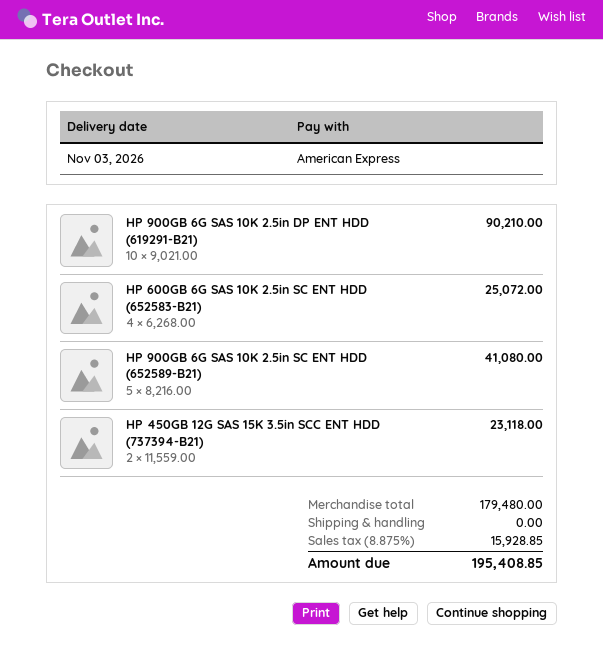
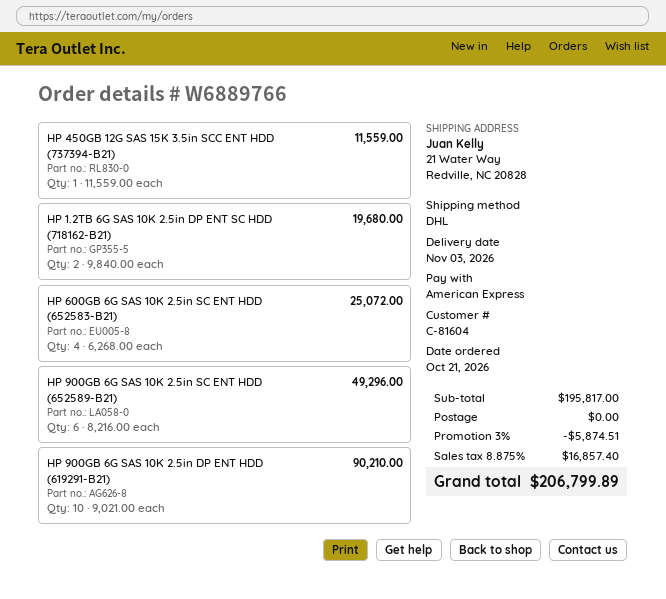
HP 900GB 6G SAS 10K 2.5in SC ENT HDD (652589-B21): 5 x 8216.00 = 41080.00 -> 6 x 8216.00 = 49296.00
HP 450GB 12G SAS 15K 3.5in SCC ENT HDD (737394-B21): 2 x 11559.00 = 23118.00 -> 1 x 11559.00 = 11559.00
HP 1.2TB 6G SAS 10K 2.5in DP ENT SC HDD (718162-B21): none -> 2 x 9840.00 = 19680.00
subtotal: 179480.00 -> 195817.00
discount: none -> 3% = 5874.51
tax: 8.875% = 15928.85 -> 8.875% = 16857.40
total: 195408.85 -> 206799.89

